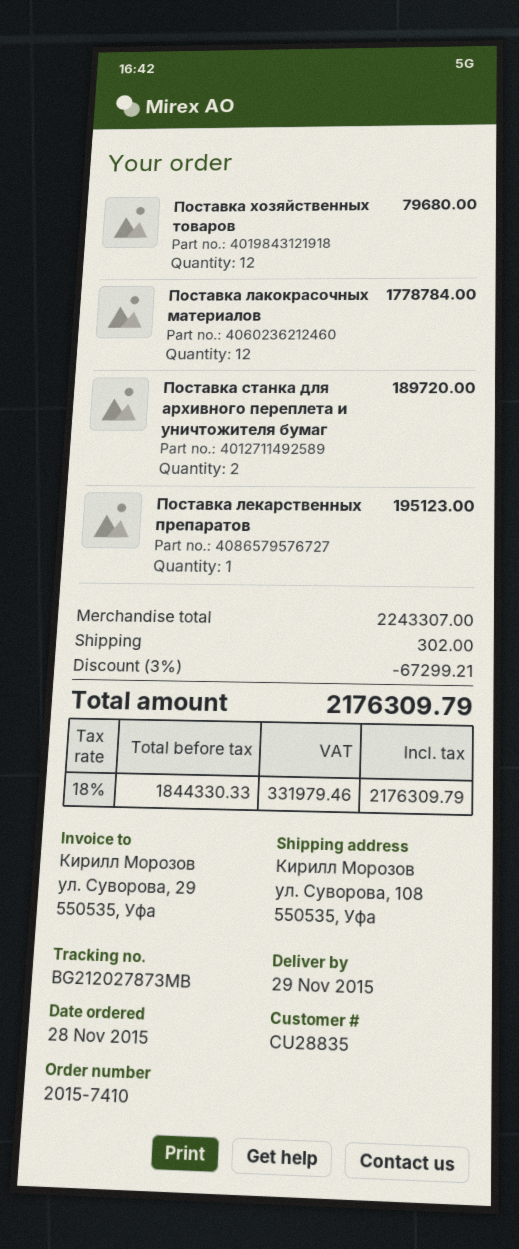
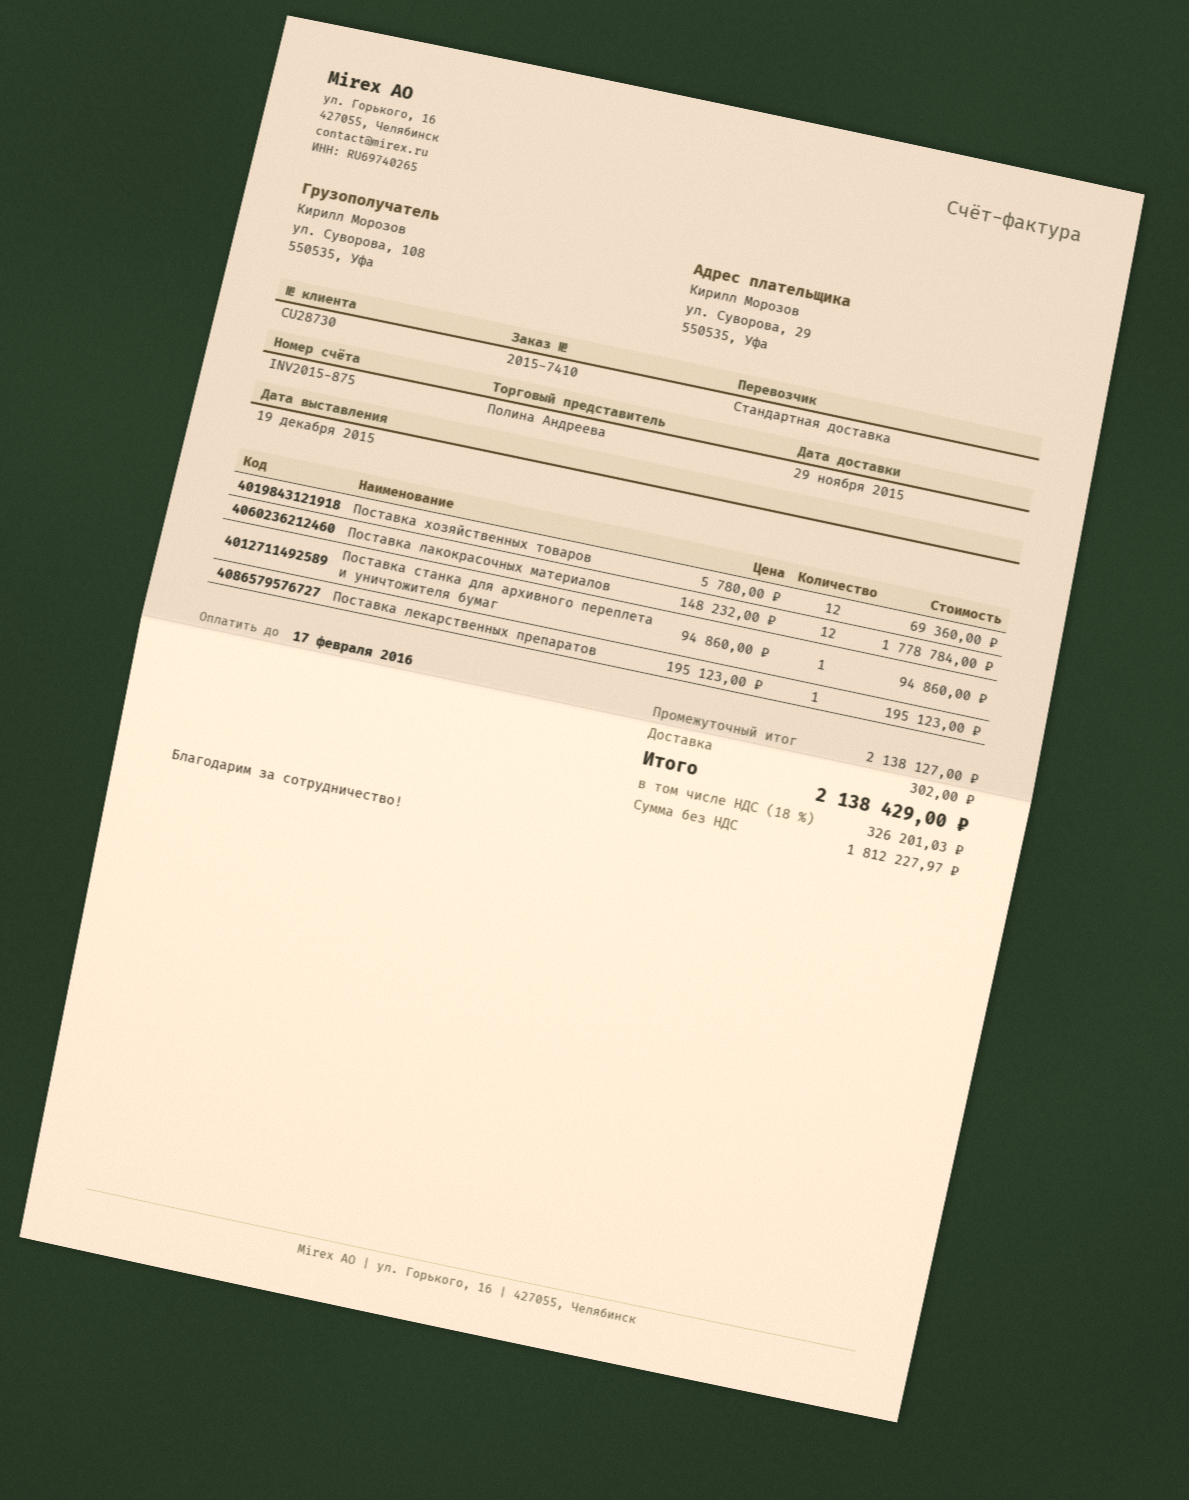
customer number: CU28835 -> CU28730
Поставка хозяйственных товаров: 12 for 79680.00 -> 12 for 69360.00
Поставка станка для архивного переплета и уничтожителя бумаг: 2 for 189720.00 -> 1 for 94860.00
subtotal: 2243307.00 -> 2138127.00
discount: 3% = 67299.21 -> none
net: 1844330.33 -> 1812227.97
tax: 18% = 331979.46 -> 18% = 326201.03
total: 2176309.79 -> 2138429.00

